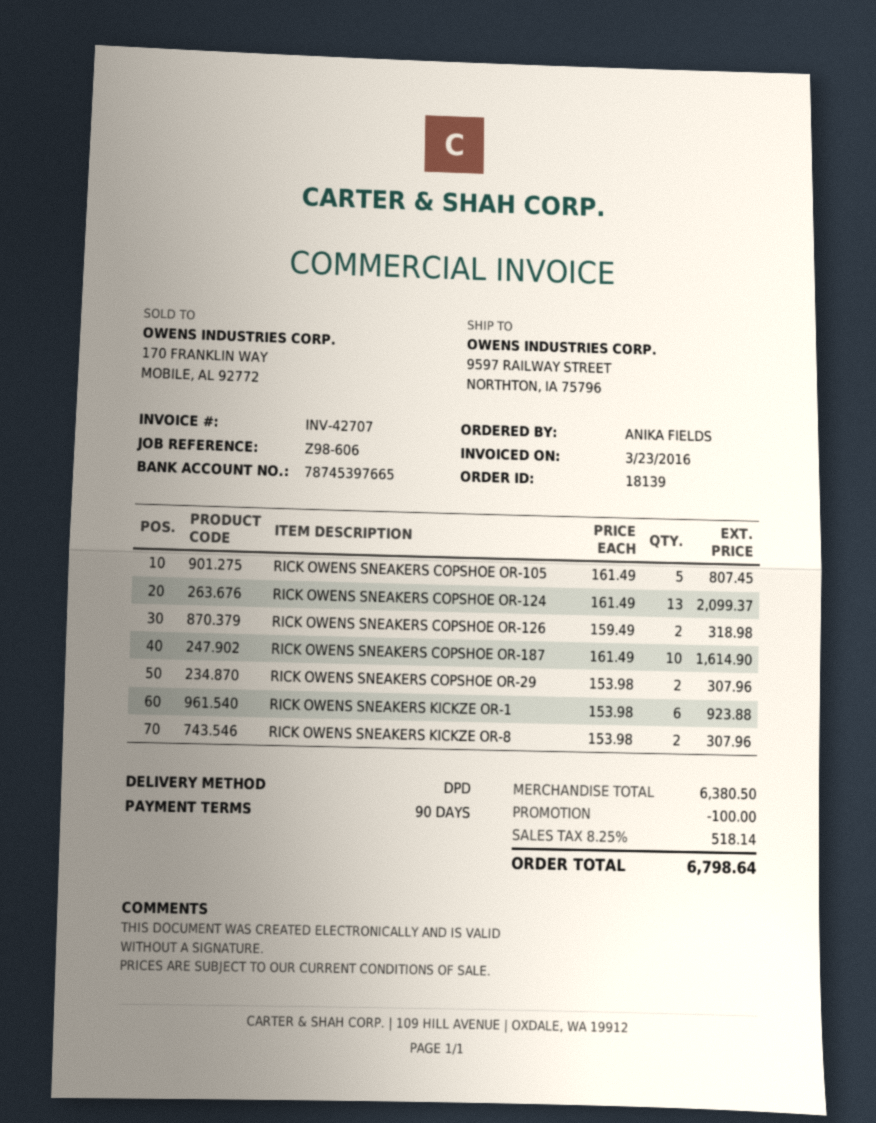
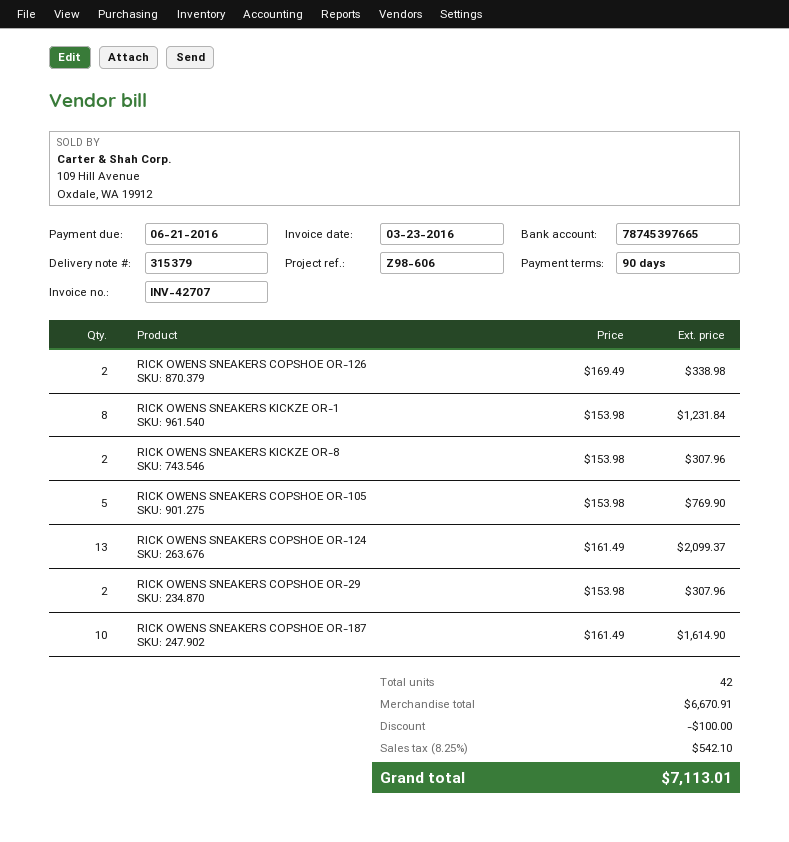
RICK OWENS SNEAKERS COPSHOE OR-105: 5 x 161.49 = 807.45 -> 5 x 153.98 = 769.90
RICK OWENS SNEAKERS COPSHOE OR-126: 2 x 159.49 = 318.98 -> 2 x 169.49 = 338.98
RICK OWENS SNEAKERS KICKZE OR-1: 6 x 153.98 = 923.88 -> 8 x 153.98 = 1231.84
subtotal: 6380.50 -> 6670.91
tax: 8.25% = 518.14 -> 8.25% = 542.10
total: 6798.64 -> 7113.01

